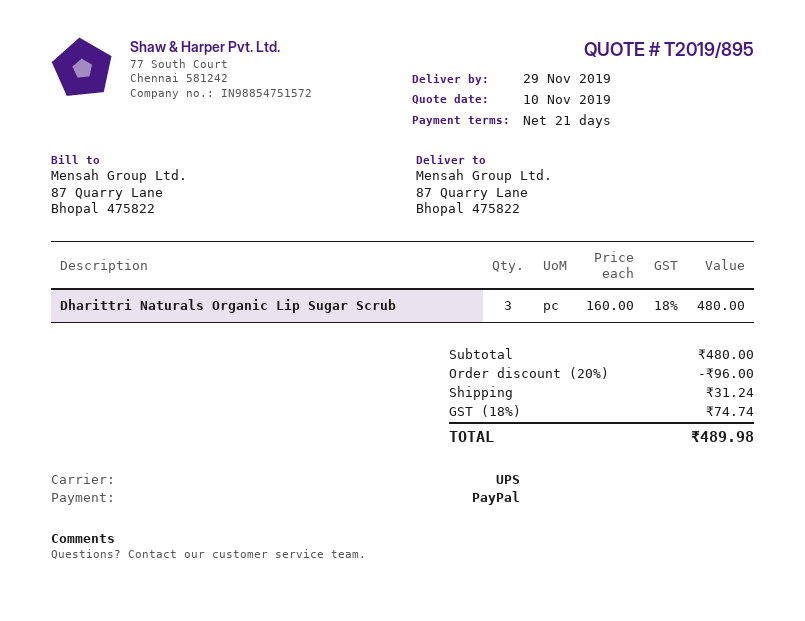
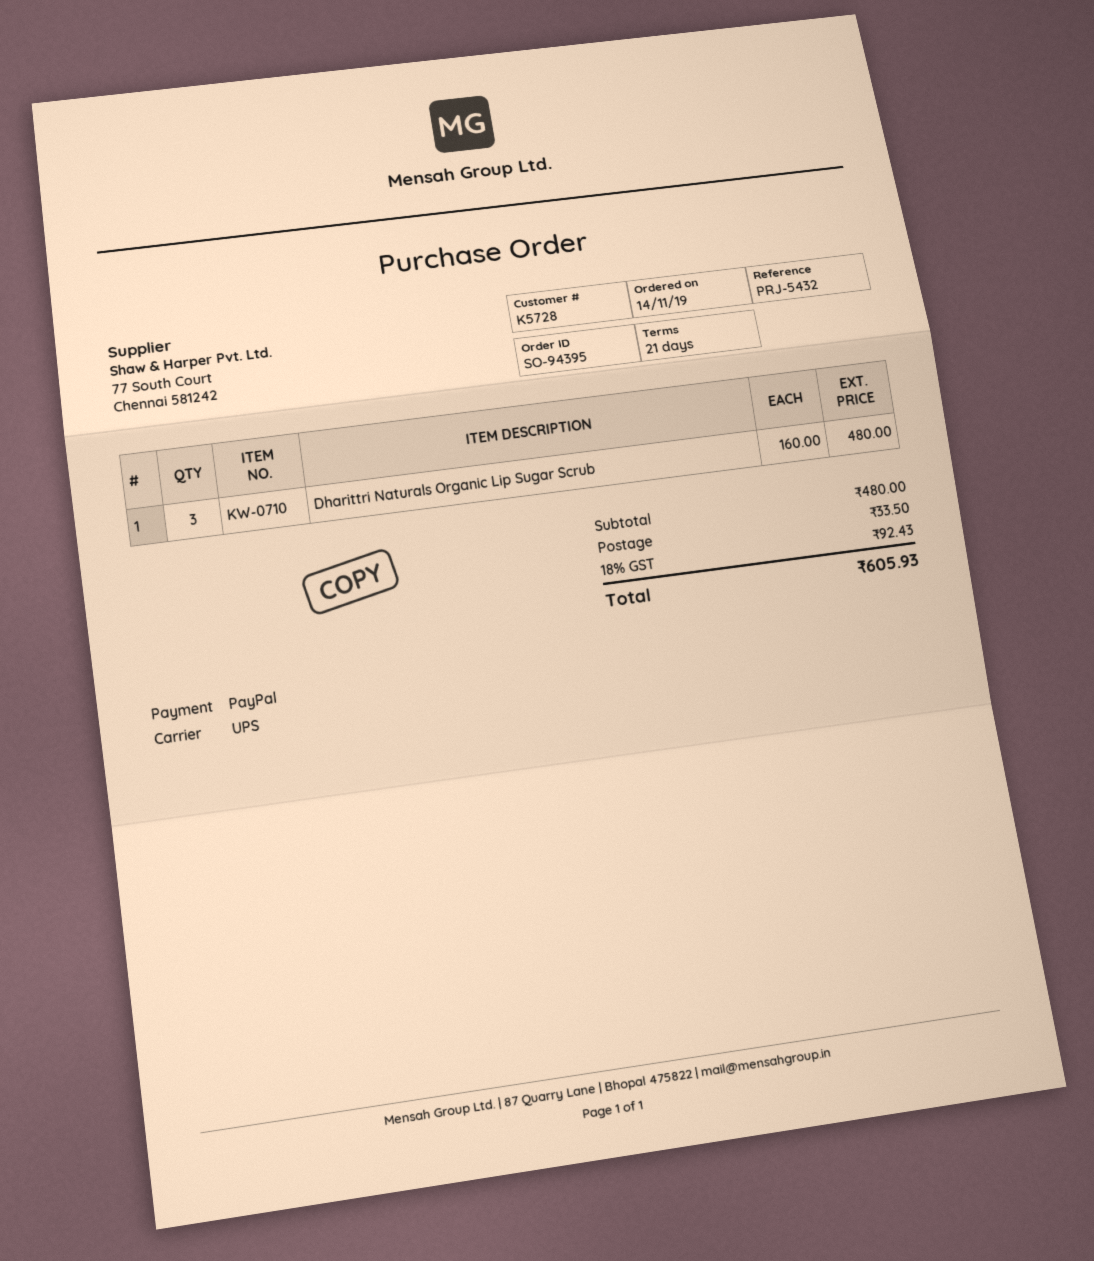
discount: 20% = 96.00 -> none
shipping: 31.24 -> 33.50
tax: 18% = 74.74 -> 18% = 92.43
total: 489.98 -> 605.93

